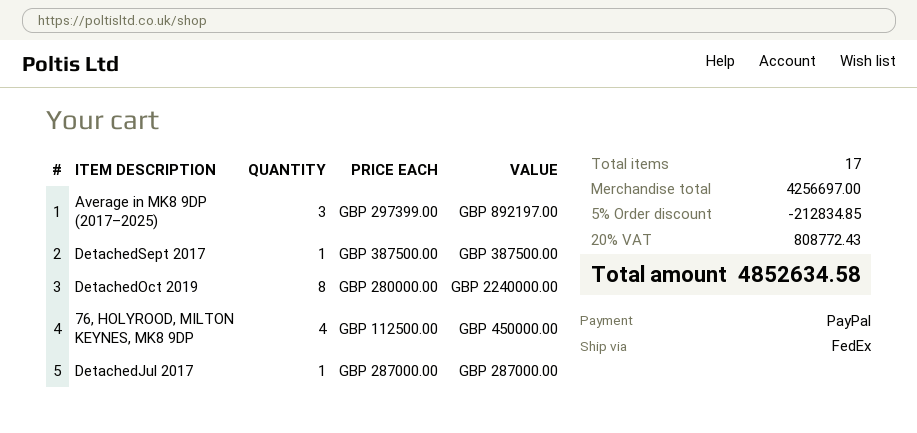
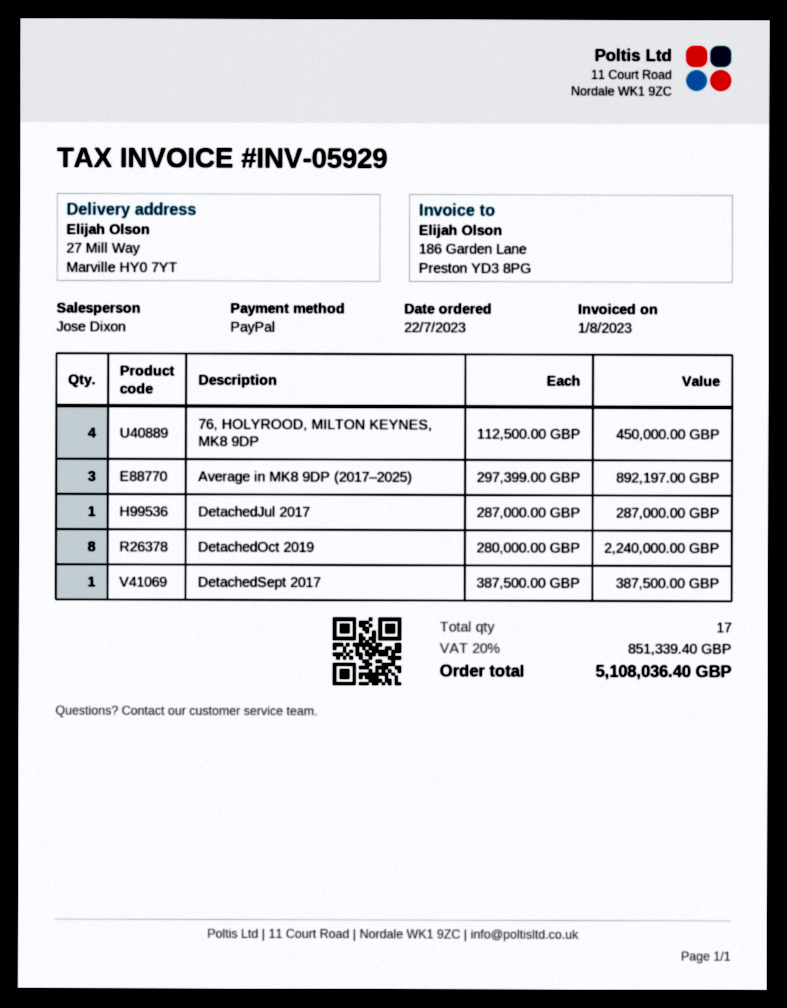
discount: 5% = 212834.85 -> none
tax: 20% = 808772.43 -> 20% = 851339.40
total: 4852634.58 -> 5108036.40

